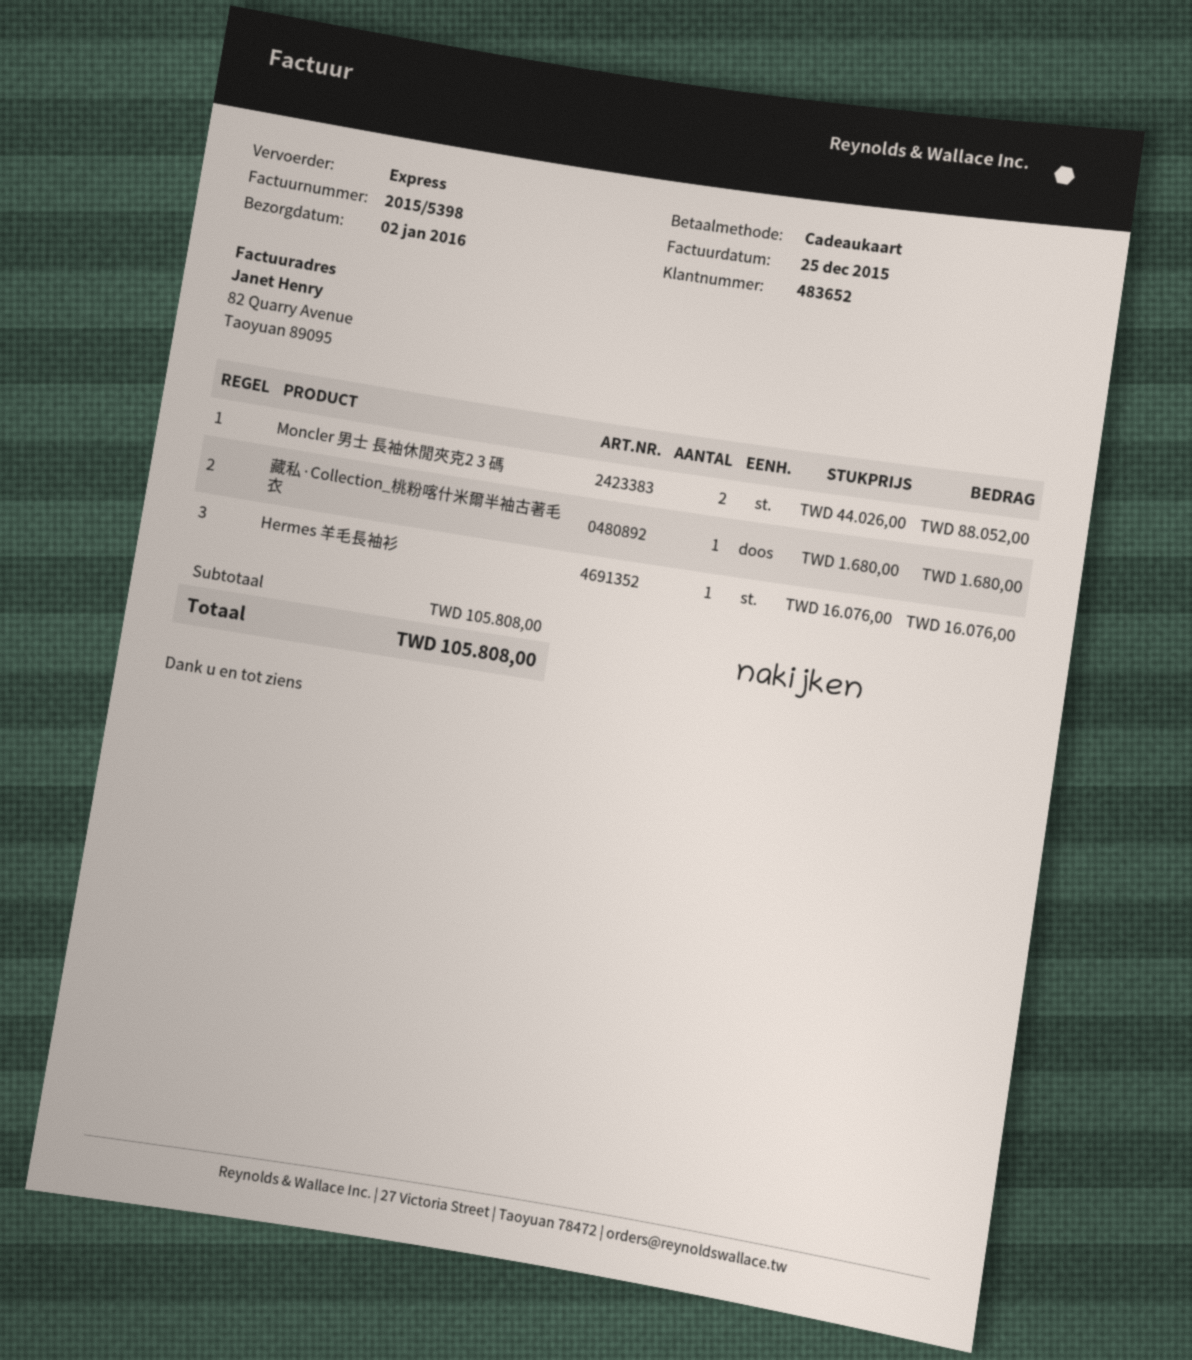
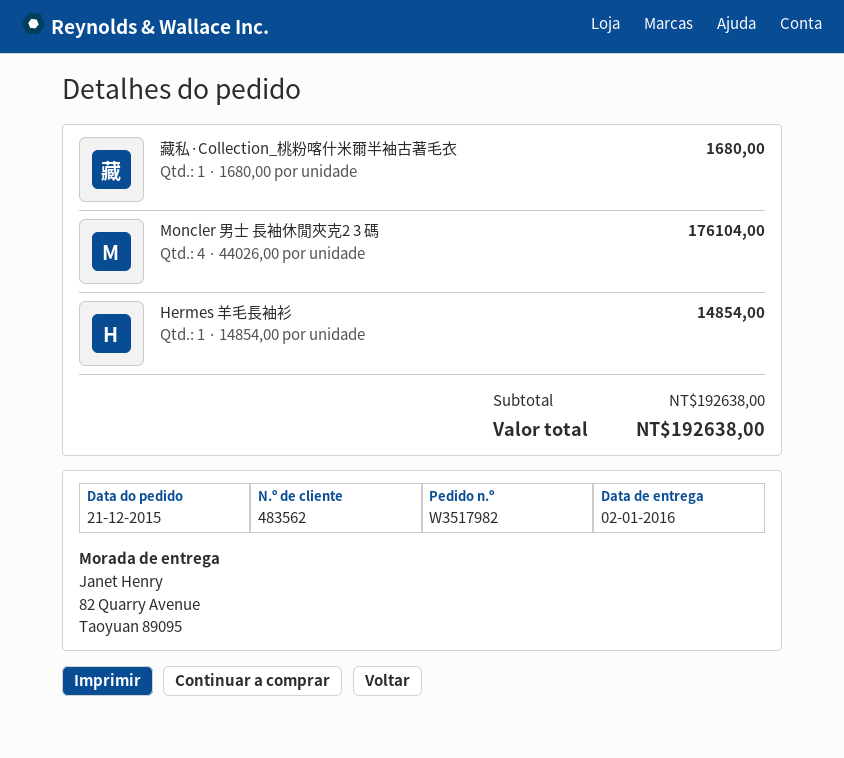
customer number: 483652 -> 483562
Moncler 男士 長袖休閒夾克2 3 碼: 2 x 44026.00 = 88052.00 -> 4 x 44026.00 = 176104.00
Hermes 羊毛長袖衫: 1 x 16076.00 = 16076.00 -> 1 x 14854.00 = 14854.00
subtotal: 105808.00 -> 192638.00
total: 105808.00 -> 192638.00

